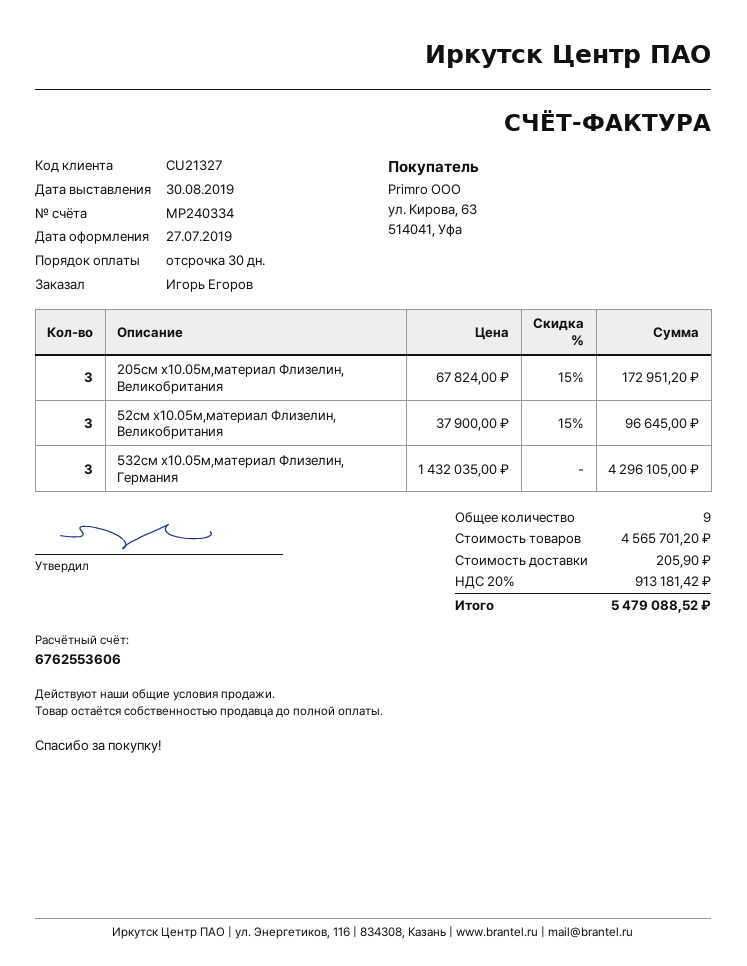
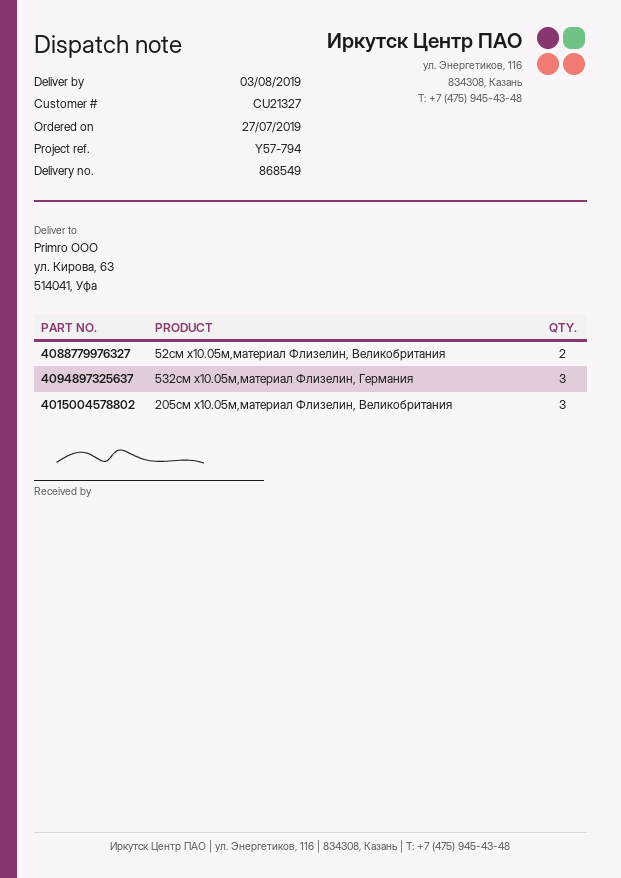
52см x10.05м,материал Флизелин, Великобритания: 3 -> 2

